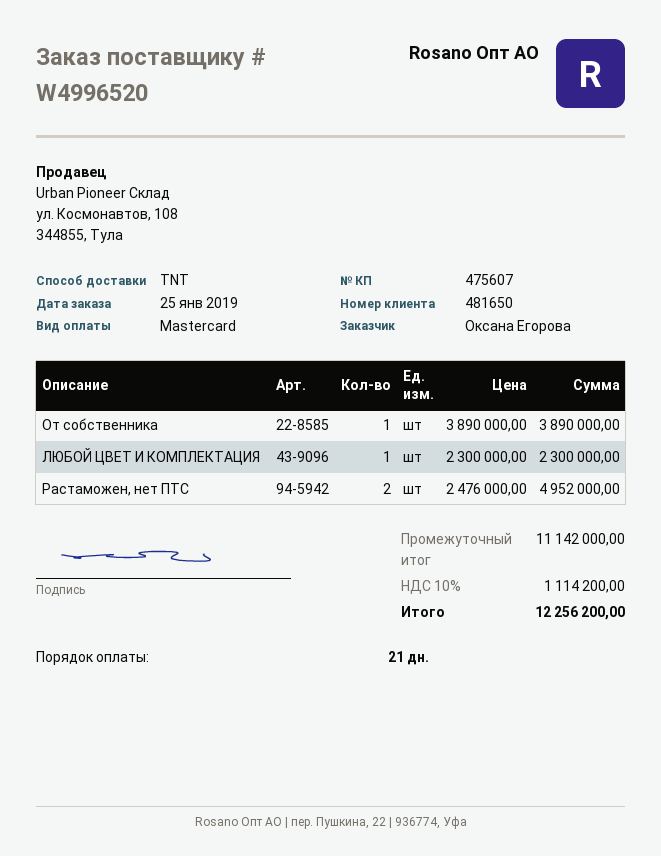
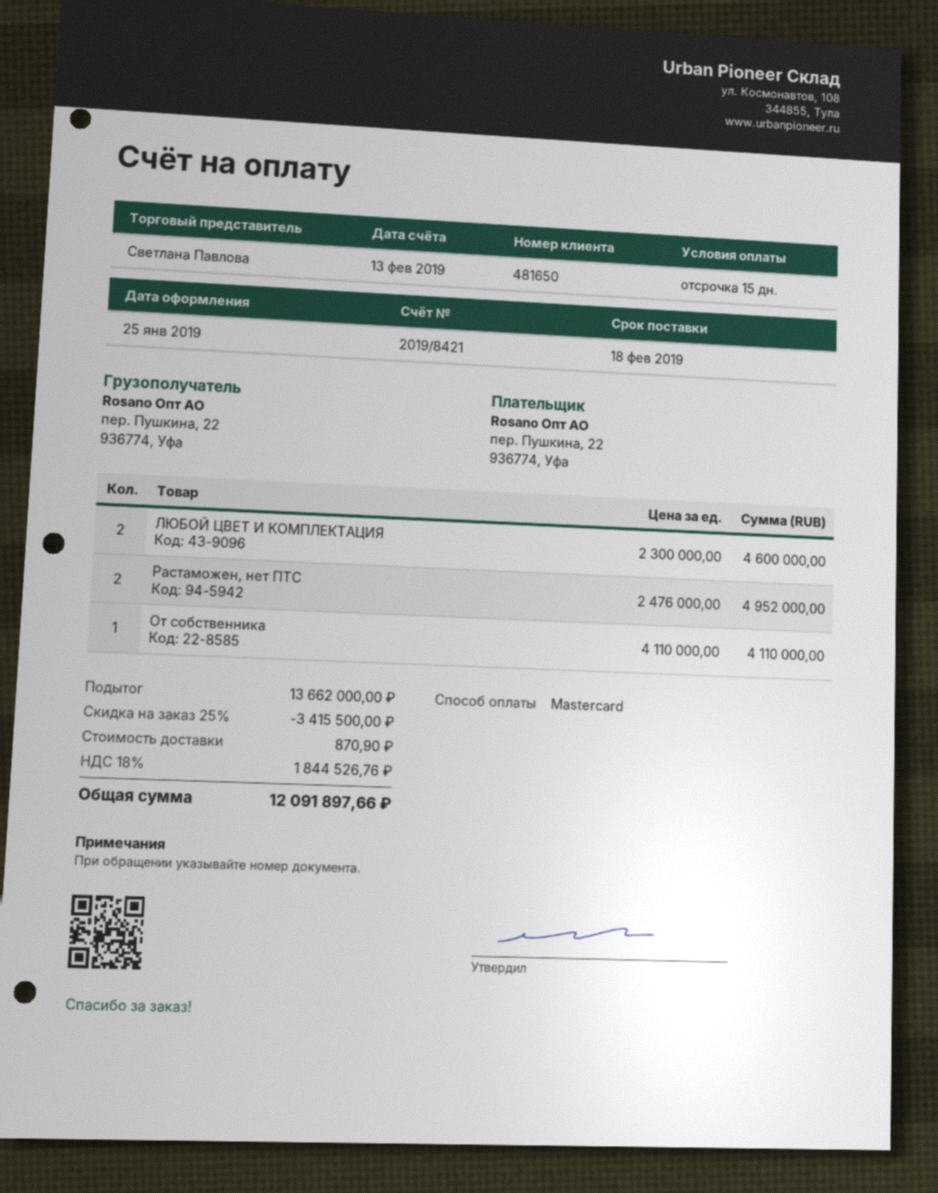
payment terms: 21 days -> 15 days
От собственника: 1 x 3890000.00 = 3890000.00 -> 1 x 4110000.00 = 4110000.00
ЛЮБОЙ ЦВЕТ И КОМПЛЕКТАЦИЯ: 1 x 2300000.00 = 2300000.00 -> 2 x 2300000.00 = 4600000.00
subtotal: 11142000.00 -> 13662000.00
discount: none -> 25% = 3415500.00
shipping: none -> 870.90
tax: 10% = 1114200.00 -> 18% = 1844526.76
total: 12256200.00 -> 12091897.66

